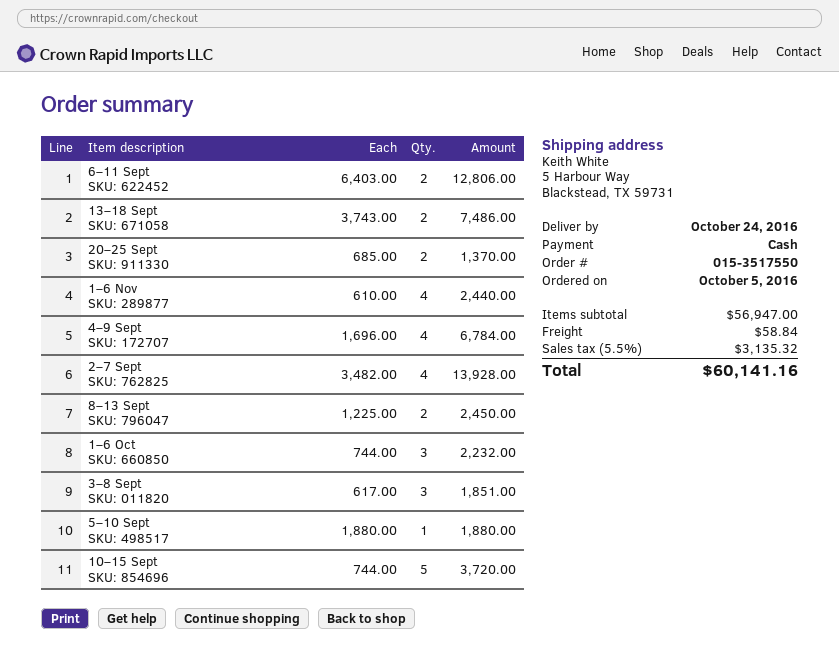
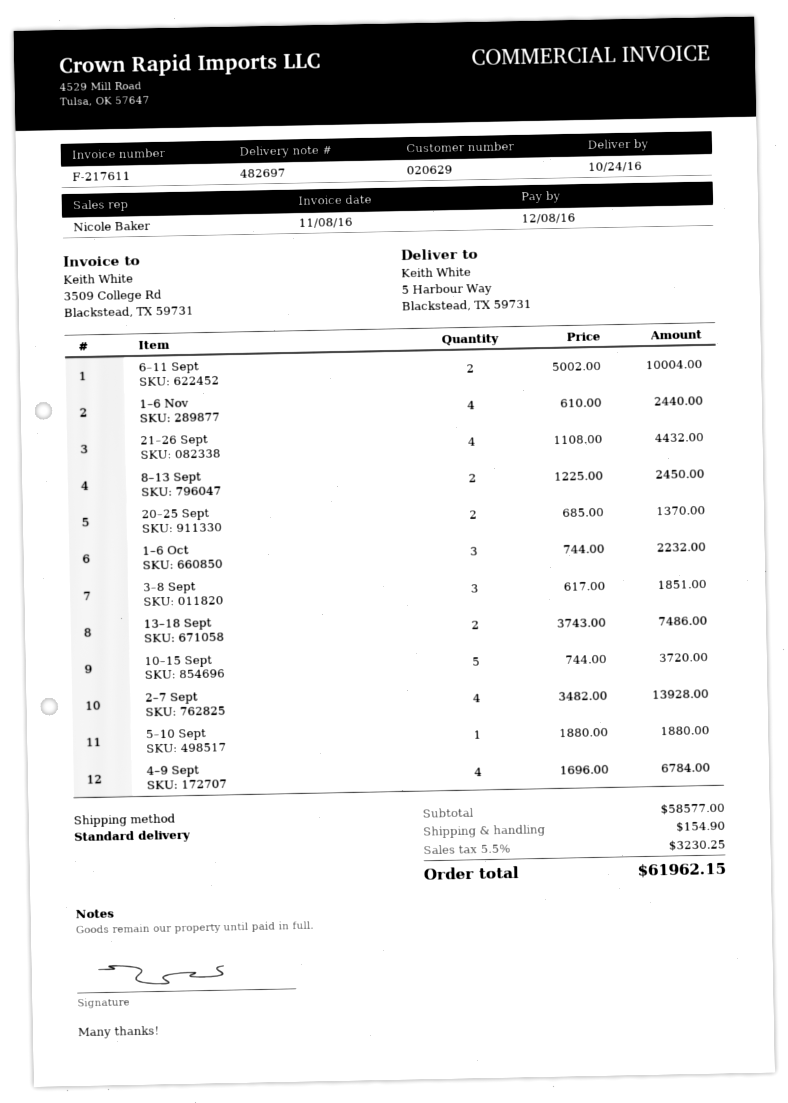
6–11 Sept: 2 x 6403.00 = 12806.00 -> 2 x 5002.00 = 10004.00
21–26 Sept: none -> 4 x 1108.00 = 4432.00
subtotal: 56947.00 -> 58577.00
shipping: 58.84 -> 154.90
tax: 5.5% = 3135.32 -> 5.5% = 3230.25
total: 60141.16 -> 61962.15

